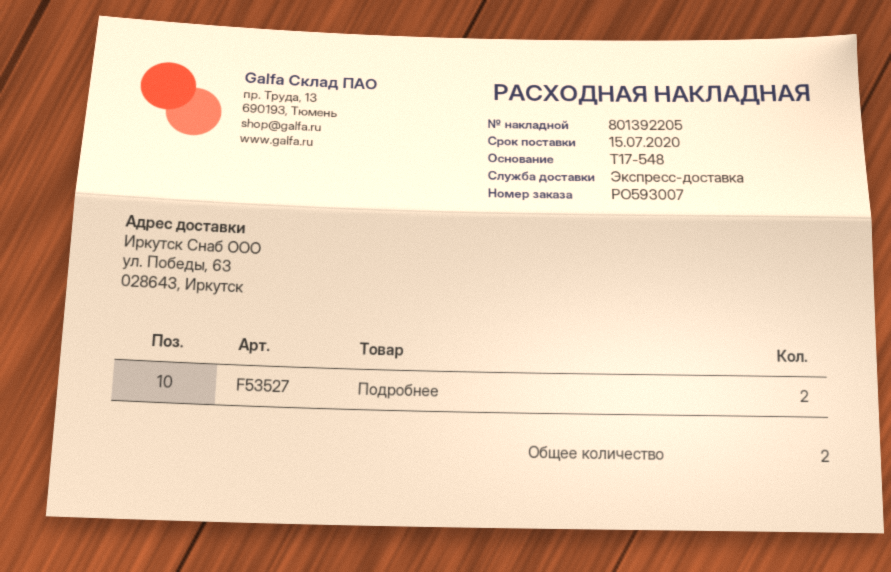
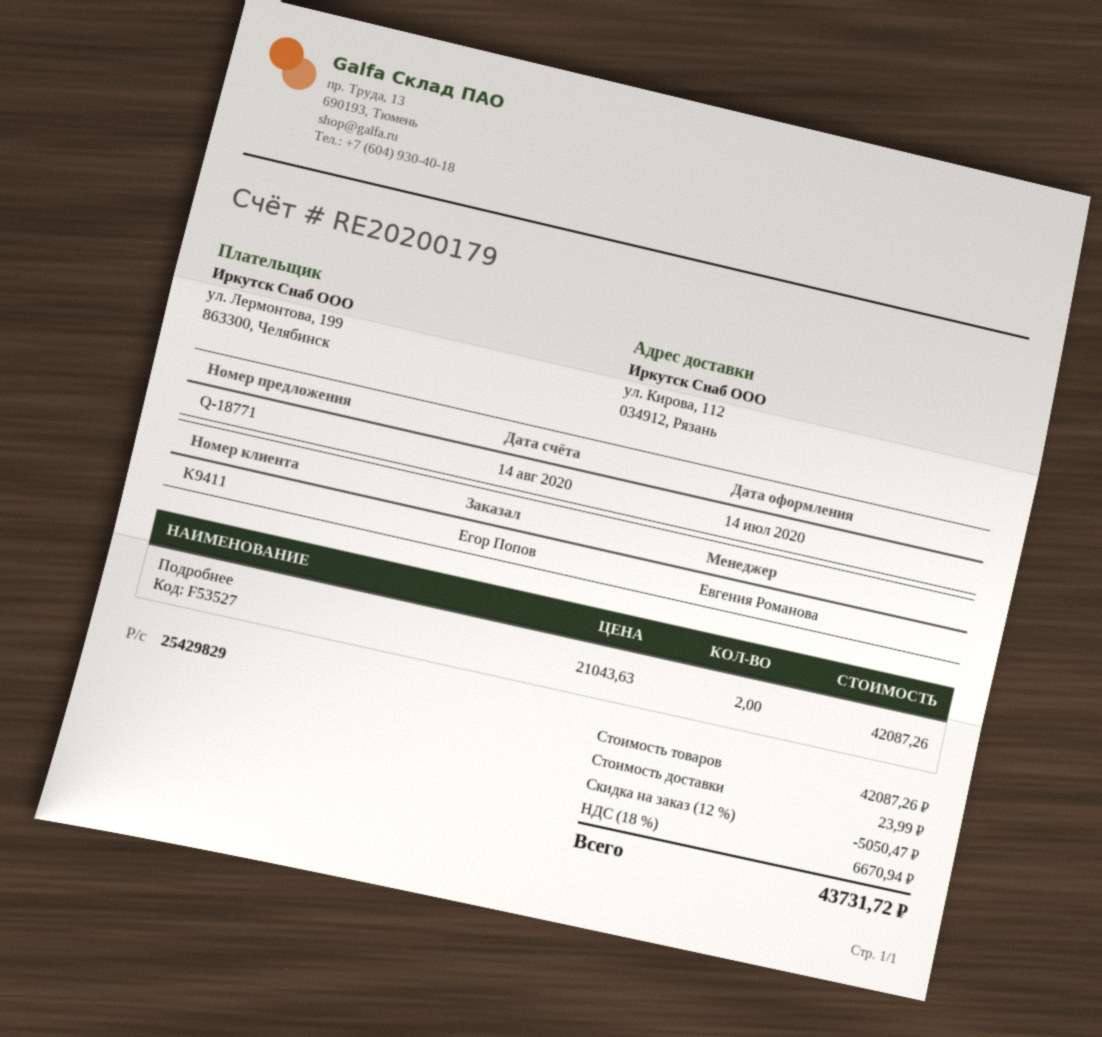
ship to: ул. Победы, 63, 028643, Иркутск -> ул. Кирова, 112, 034912, Рязань

